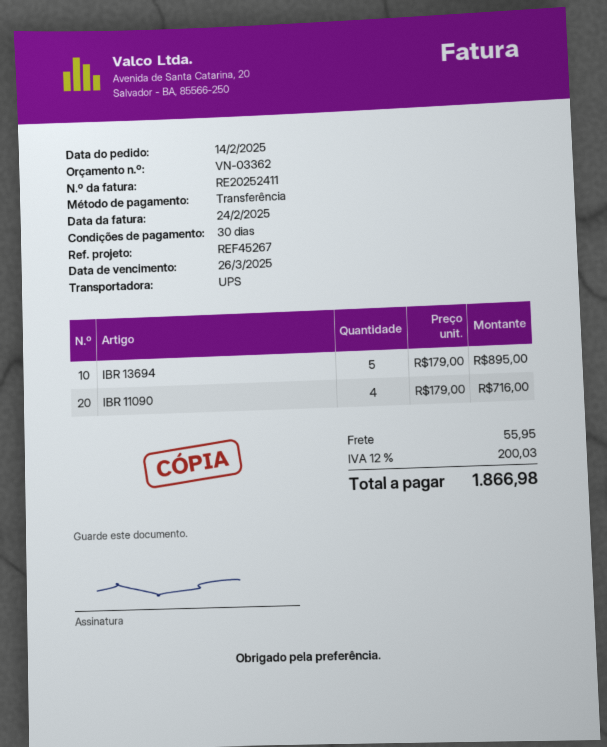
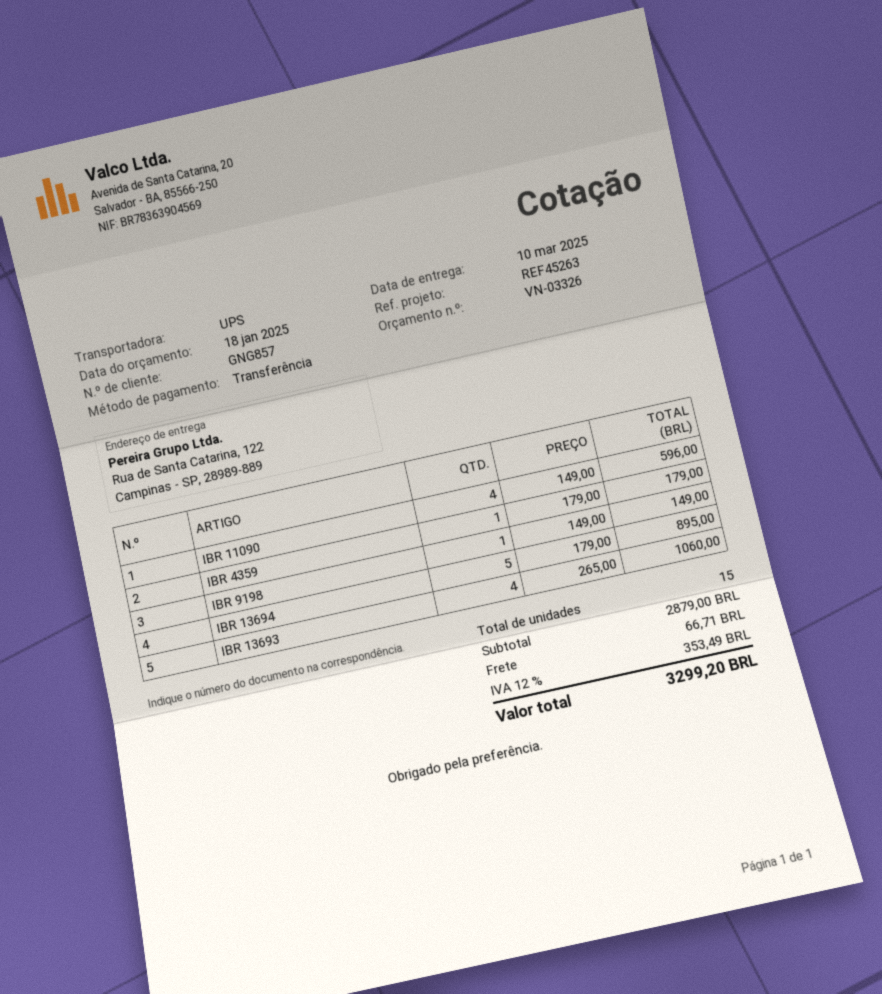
quote number: VN-03362 -> VN-03326
reference: REF45267 -> REF45263
IBR 11090: 4 x 179.00 = 716.00 -> 4 x 149.00 = 596.00
IBR 4359: none -> 1 x 179.00 = 179.00
IBR 9198: none -> 1 x 149.00 = 149.00
IBR 13693: none -> 4 x 265.00 = 1060.00
shipping: 55.95 -> 66.71
tax: 12% = 200.03 -> 12% = 353.49
total: 1866.98 -> 3299.20

